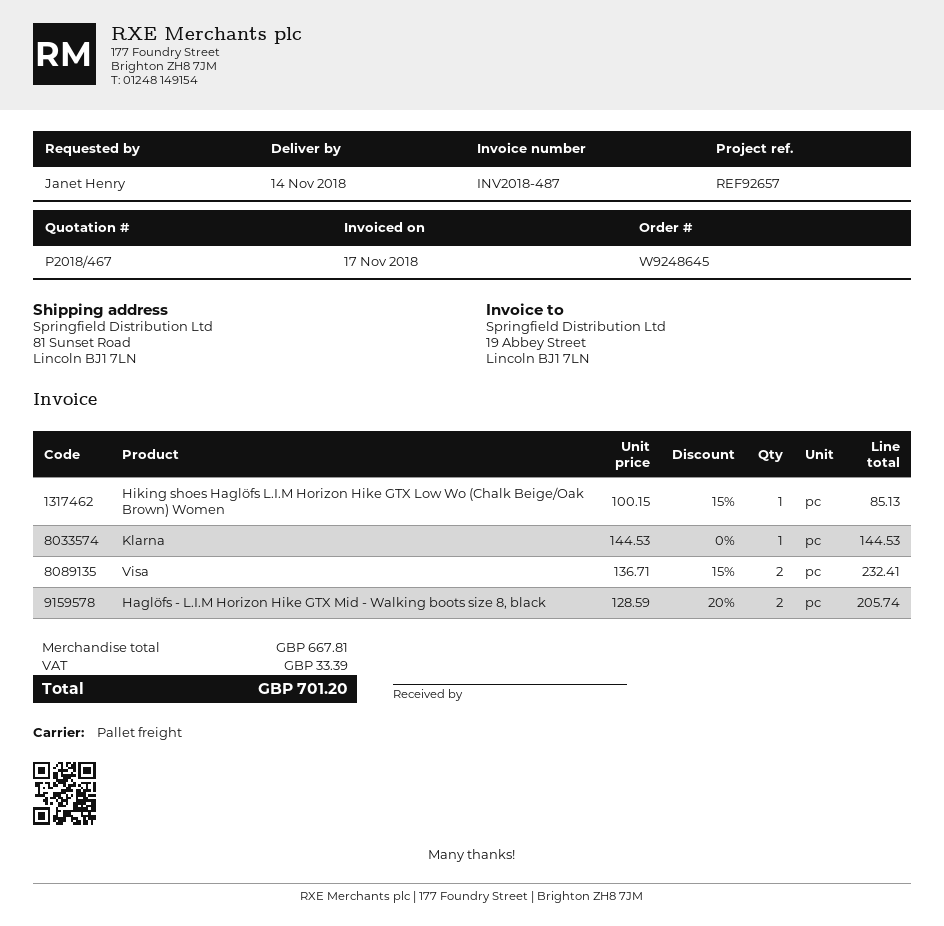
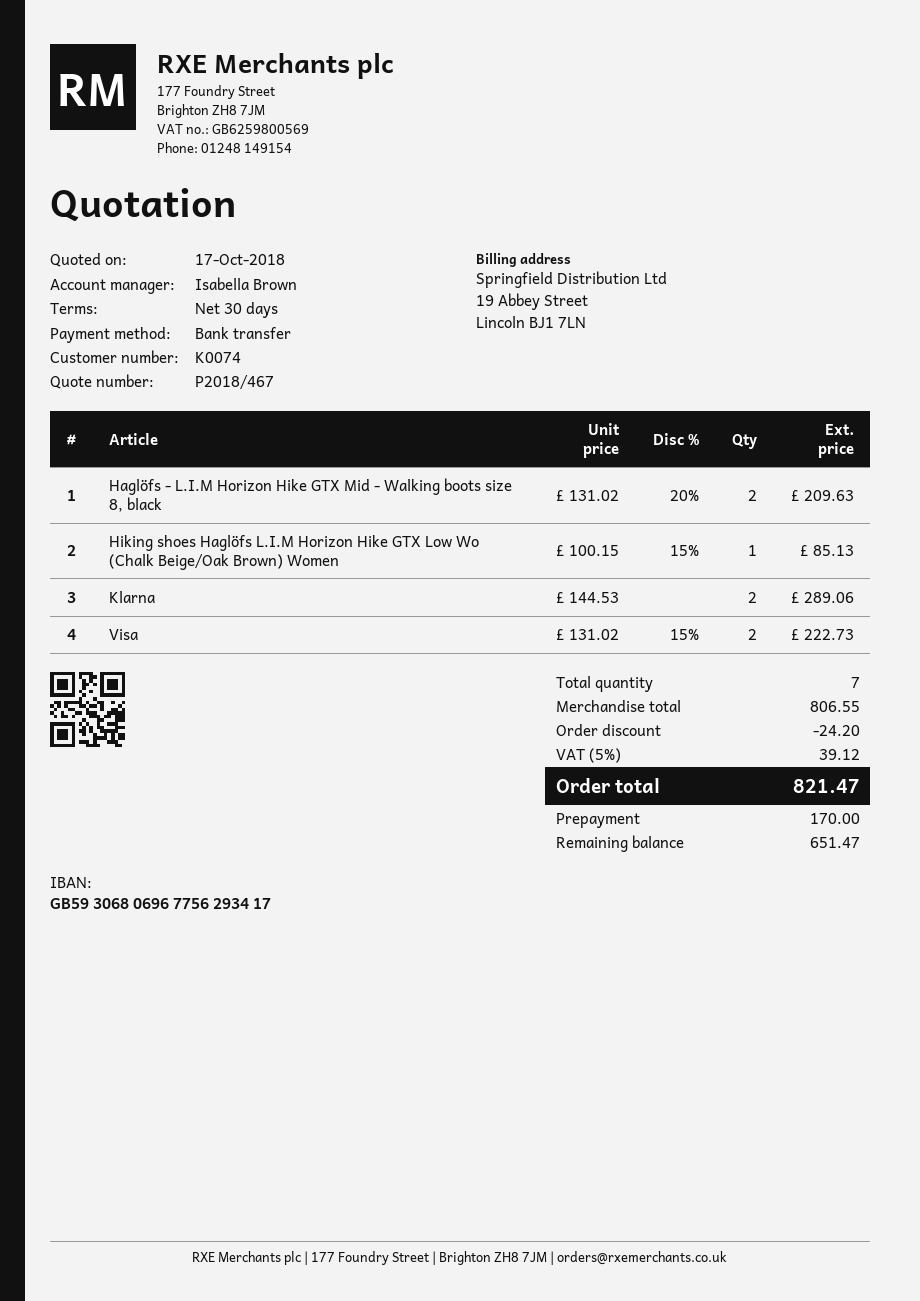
Klarna: 1 x 144.53 = 144.53 -> 2 x 144.53 = 289.06
Visa: 2 x 136.71 - 15% = 232.41 -> 2 x 131.02 - 15% = 222.73
Haglöfs - L.I.M Horizon Hike GTX Mid - Walking boots size 8, black: 2 x 128.59 - 20% = 205.74 -> 2 x 131.02 - 20% = 209.63
subtotal: 667.81 -> 806.55
discount: none -> 24.20
tax: 33.39 -> 39.12
total: 701.20 -> 821.47

